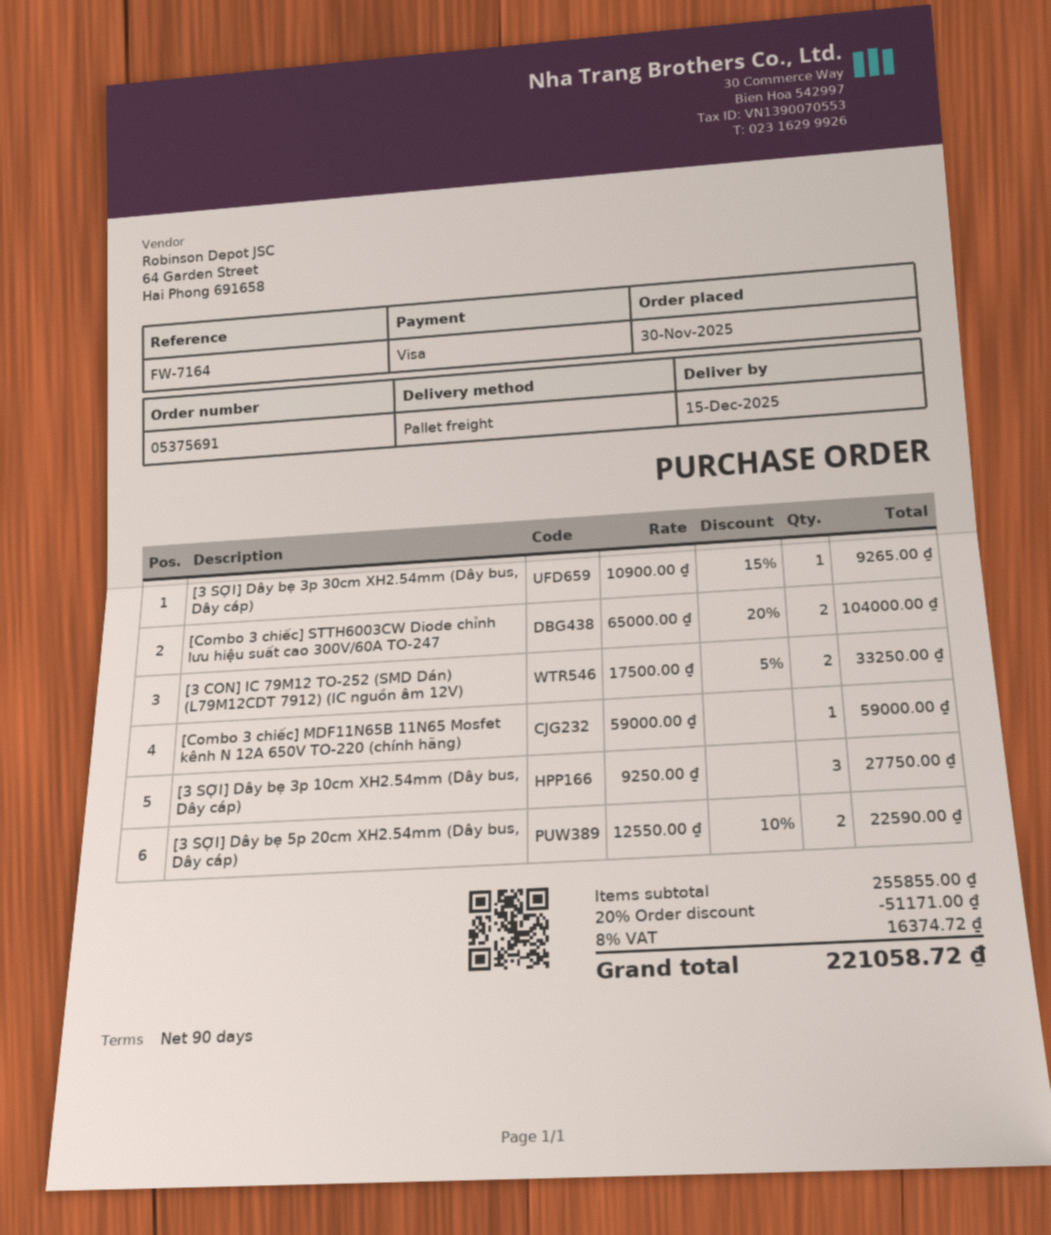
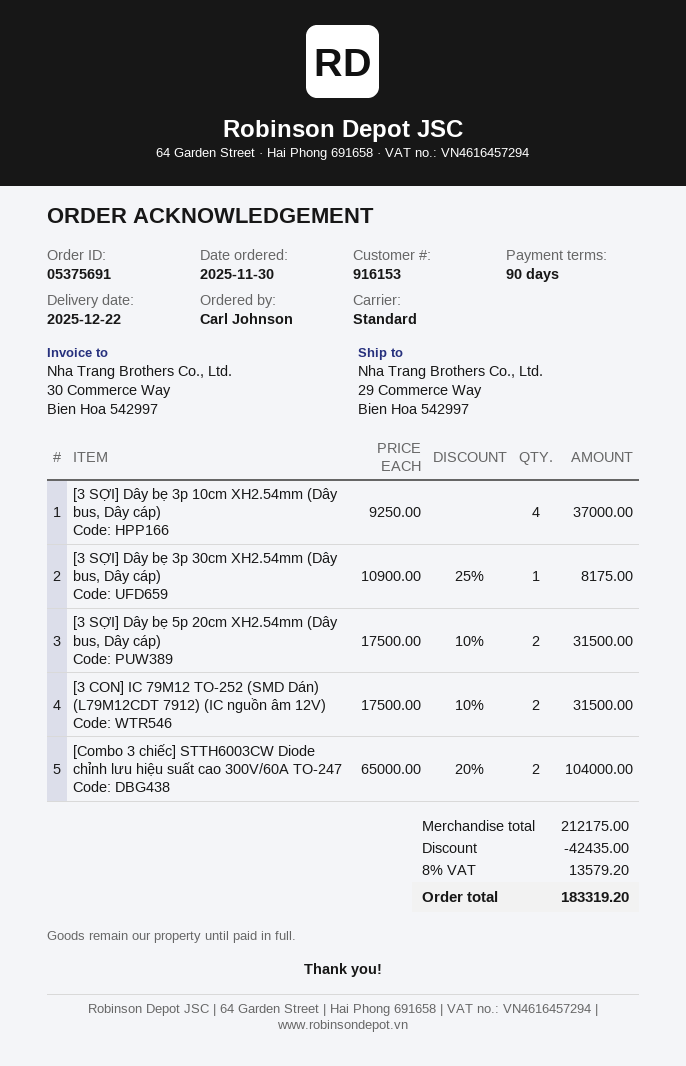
delivery date: 2025-12-15 -> 2025-12-22
shipping method: pallet freight -> standard
[3 SỢI] Dây bẹ 3p 30cm XH2.54mm (Dây bus, Dây cáp): 1 x 10900.00 - 15% = 9265.00 -> 1 x 10900.00 - 25% = 8175.00
[3 CON] IC 79M12 TO-252 (SMD Dán) (L79M12CDT 7912) (IC nguồn âm 12V): 2 x 17500.00 - 5% = 33250.00 -> 2 x 17500.00 - 10% = 31500.00
[Combo 3 chiếc] MDF11N65B 11N65 Mosfet kênh N 12A 650V TO-220 (chính hãng): 1 x 59000.00 = 59000.00 -> none
[3 SỢI] Dây bẹ 3p 10cm XH2.54mm (Dây bus, Dây cáp): 3 x 9250.00 = 27750.00 -> 4 x 9250.00 = 37000.00
[3 SỢI] Dây bẹ 5p 20cm XH2.54mm (Dây bus, Dây cáp): 2 x 12550.00 - 10% = 22590.00 -> 2 x 17500.00 - 10% = 31500.00
subtotal: 255855.00 -> 212175.00
discount: 51171.00 -> 42435.00
tax: 8% = 16374.72 -> 8% = 13579.20
total: 221058.72 -> 183319.20

